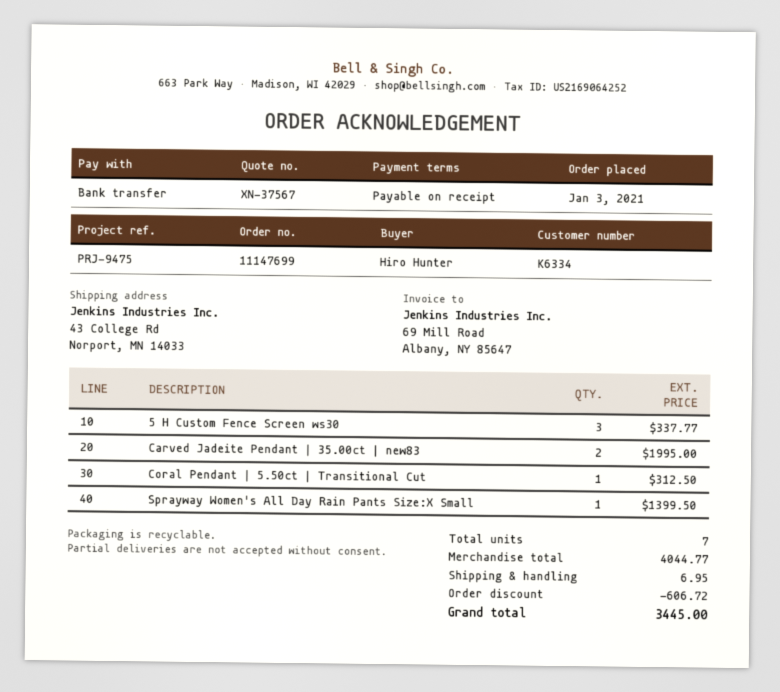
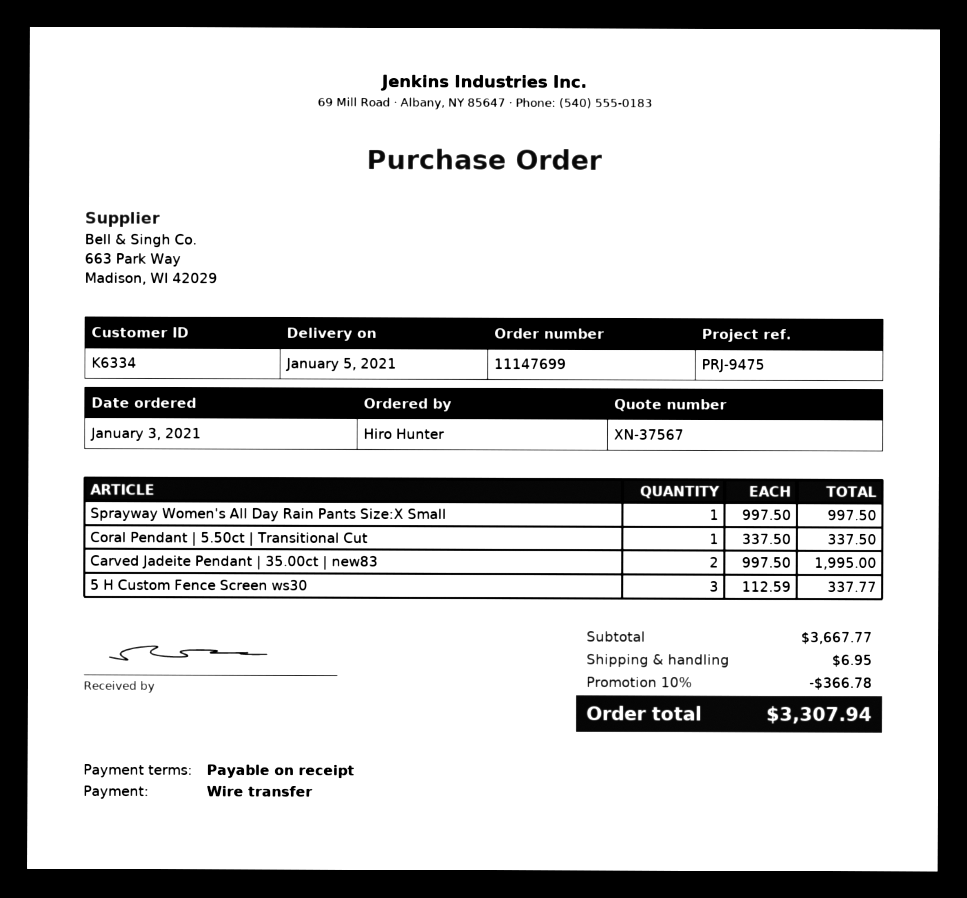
Coral Pendant | 5.50ct | Transitional Cut: 1 for 312.50 -> 1 for 337.50
Sprayway Women's All Day Rain Pants Size:X Small: 1 for 1399.50 -> 1 for 997.50
subtotal: 4044.77 -> 3667.77
discount: 606.72 -> 366.78
total: 3445.00 -> 3307.94

